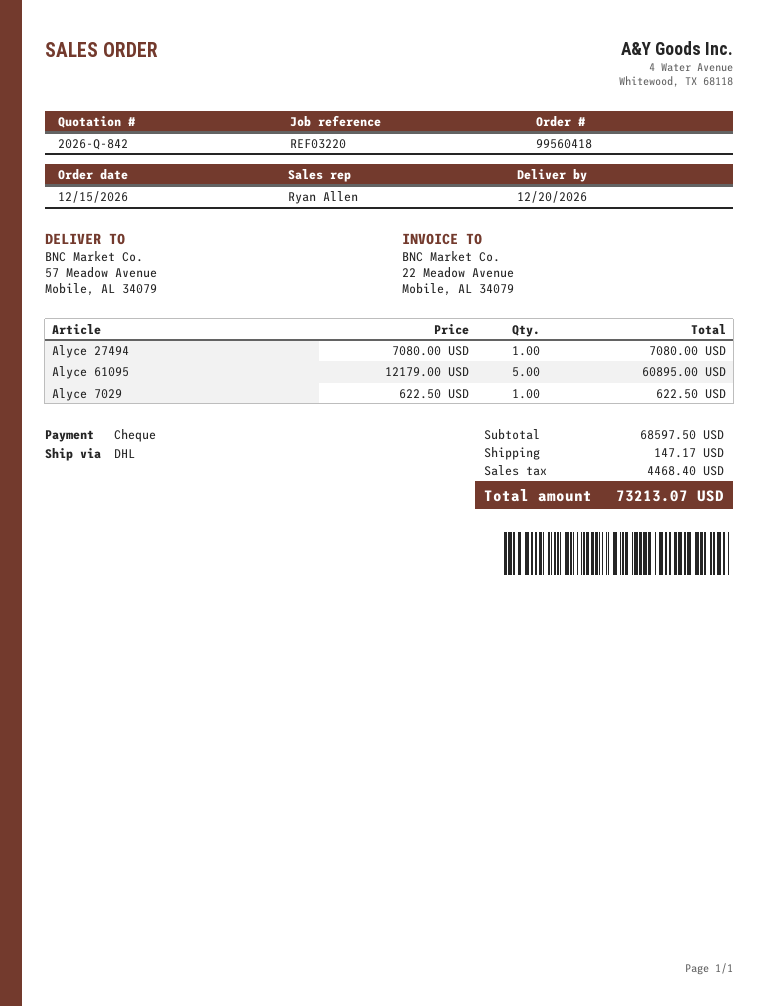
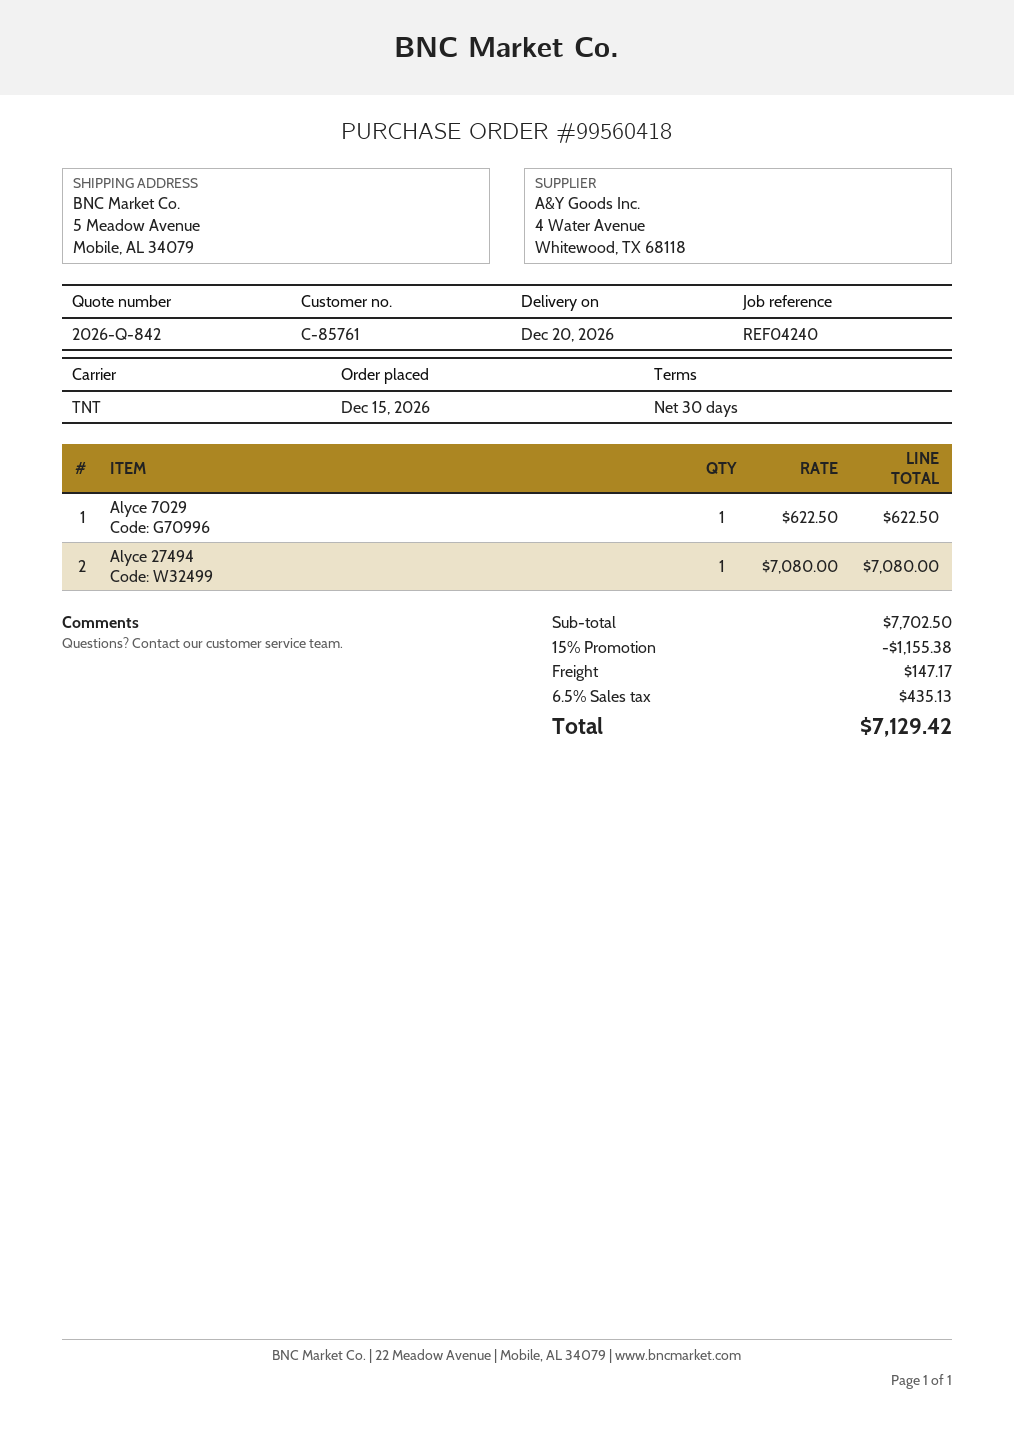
reference: REF03220 -> REF04240
shipping method: DHL -> TNT
ship to: 57 Meadow Avenue, Mobile, AL 34079 -> 5 Meadow Avenue, Mobile, AL 34079
Alyce 61095: 5 x 12179.00 = 60895.00 -> none
subtotal: 68597.50 -> 7702.50
discount: none -> 15% = 1155.38
tax: 4468.40 -> 435.13
total: 73213.07 -> 7129.42

